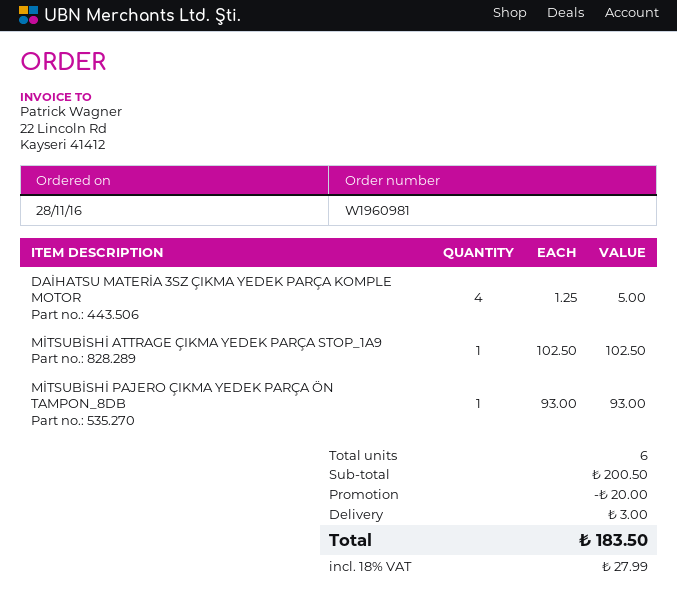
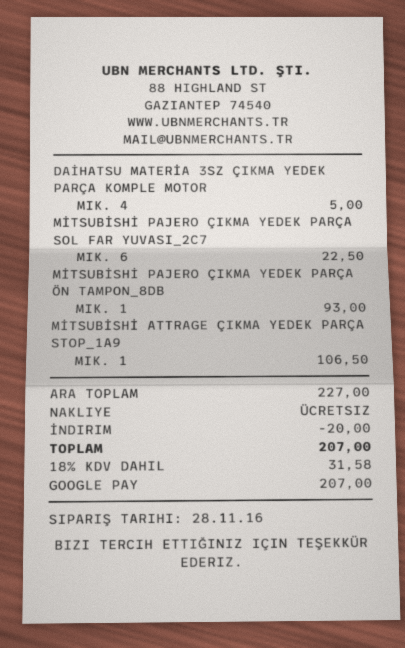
MİTSUBİSHİ ATTRAGE ÇIKMA YEDEK PARÇA STOP_1A9: 1 for 102.50 -> 1 for 106.50
MİTSUBİSHİ PAJERO ÇIKMA YEDEK PARÇA SOL FAR YUVASI_2C7: none -> 6 for 22.50
subtotal: 200.50 -> 227.00
shipping: 3.00 -> 0.00
tax: 18% = 27.99 -> 18% = 31.58
total: 183.50 -> 207.00

